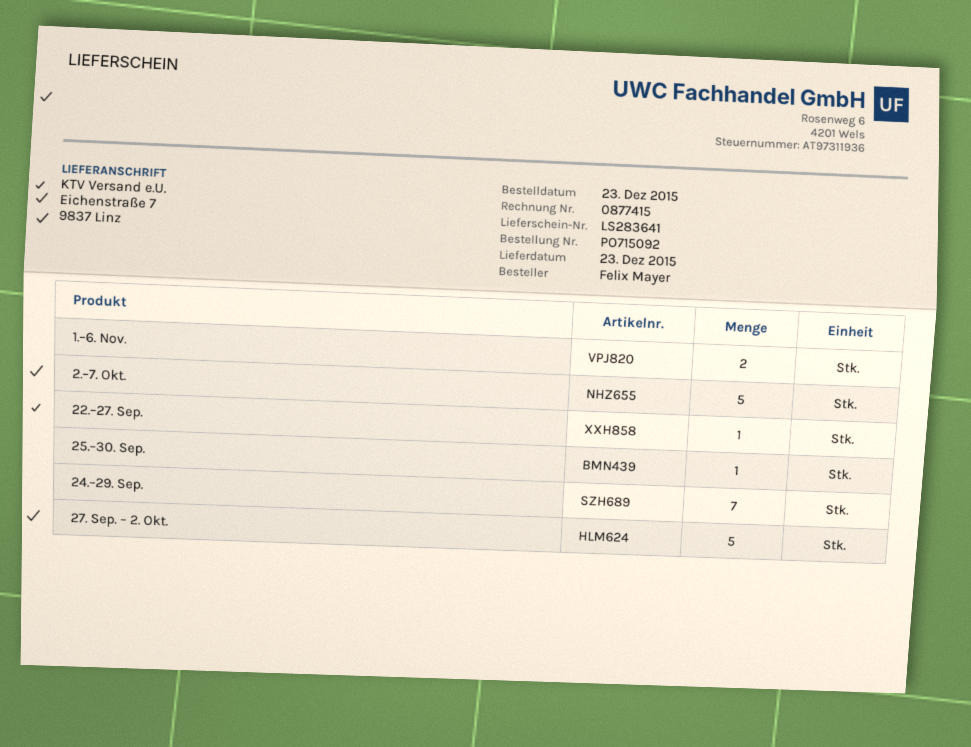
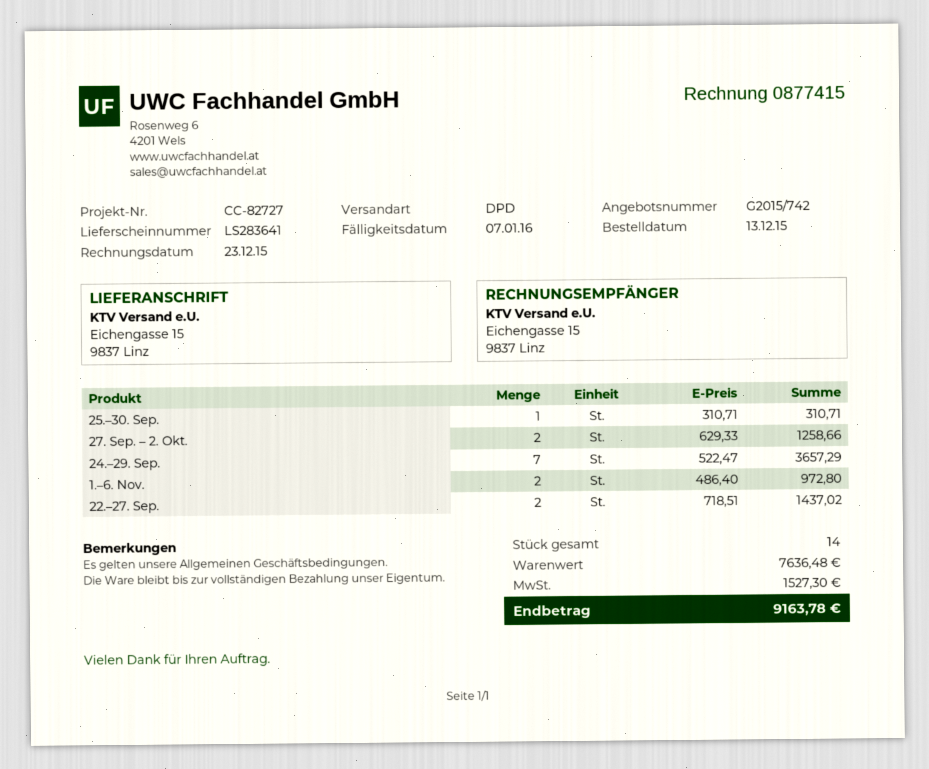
order date: 2015-12-23 -> 2015-12-13
ship to: Eichenstraße 7, 9837 Linz -> Eichengasse 15, 9837 Linz
2.–7. Okt.: 5 -> none
22.–27. Sep.: 1 -> 2
27. Sep. – 2. Okt.: 5 -> 2

